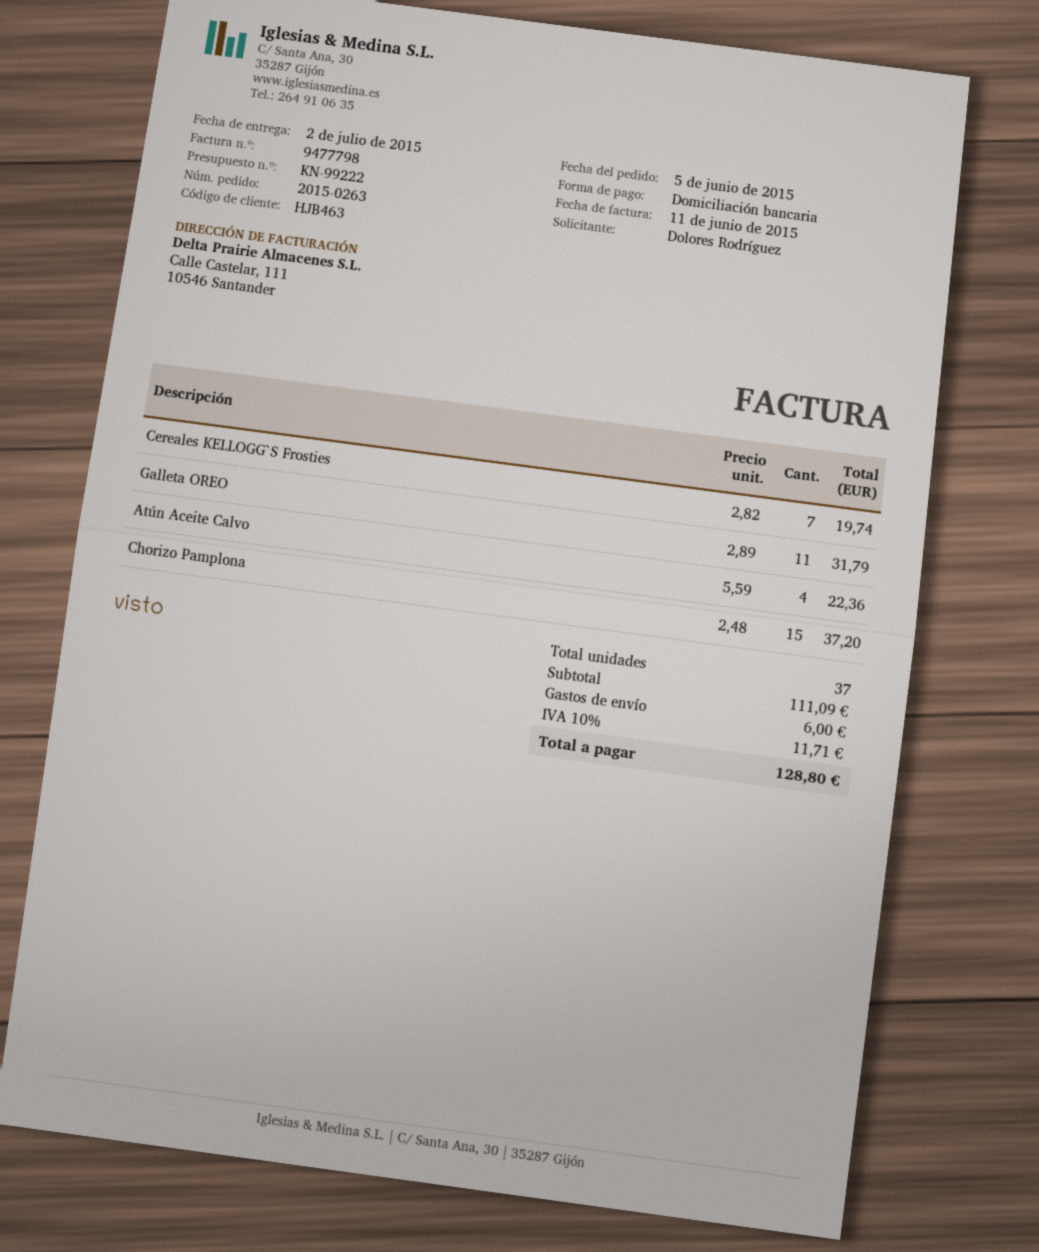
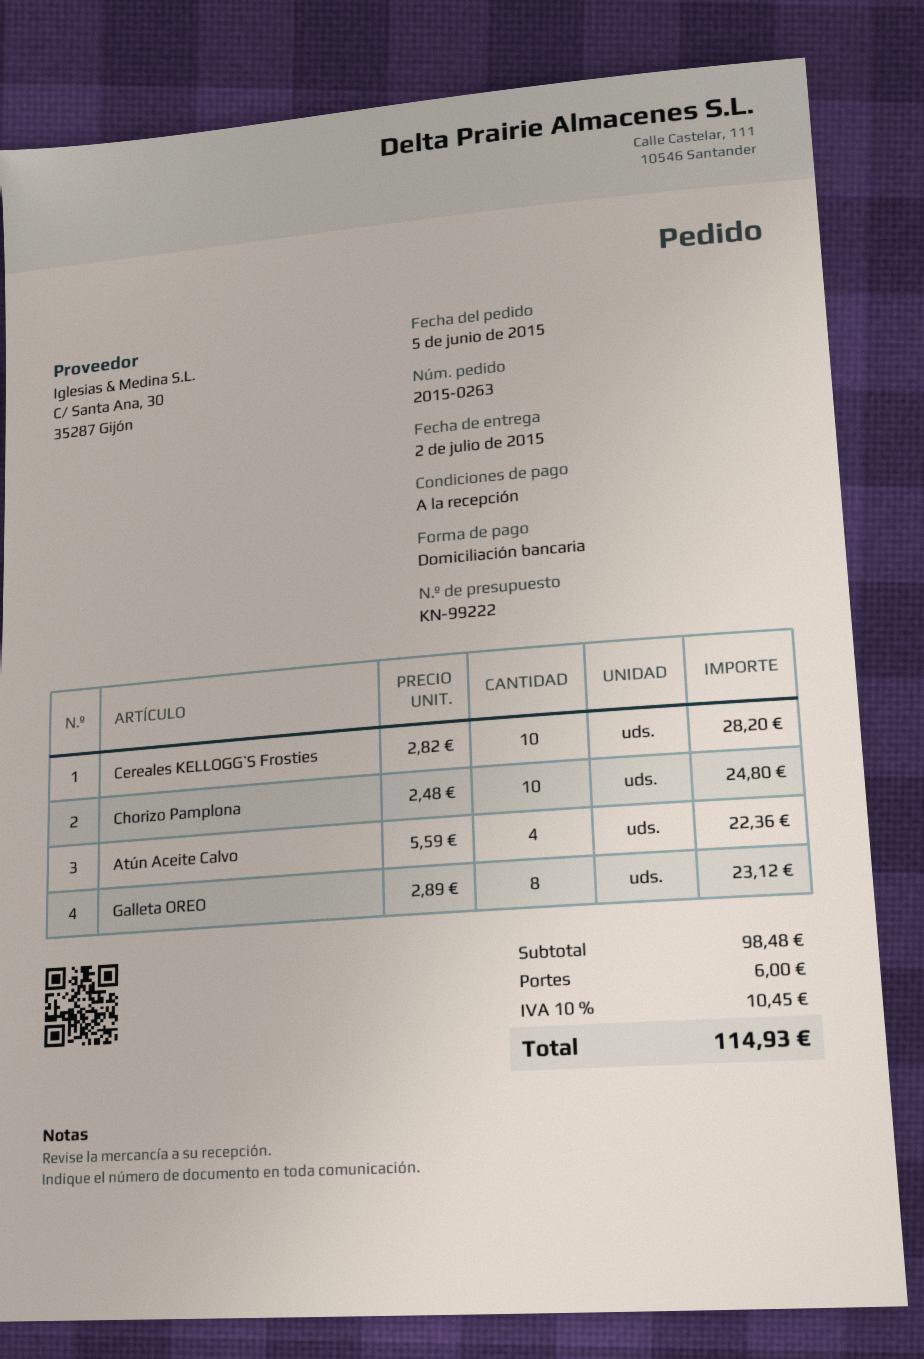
Cereales KELLOGG`S Frosties: 7 x 2.82 = 19.74 -> 10 x 2.82 = 28.20
Galleta OREO: 11 x 2.89 = 31.79 -> 8 x 2.89 = 23.12
Chorizo Pamplona: 15 x 2.48 = 37.20 -> 10 x 2.48 = 24.80
subtotal: 111.09 -> 98.48
tax: 10% = 11.71 -> 10% = 10.45
total: 128.80 -> 114.93

